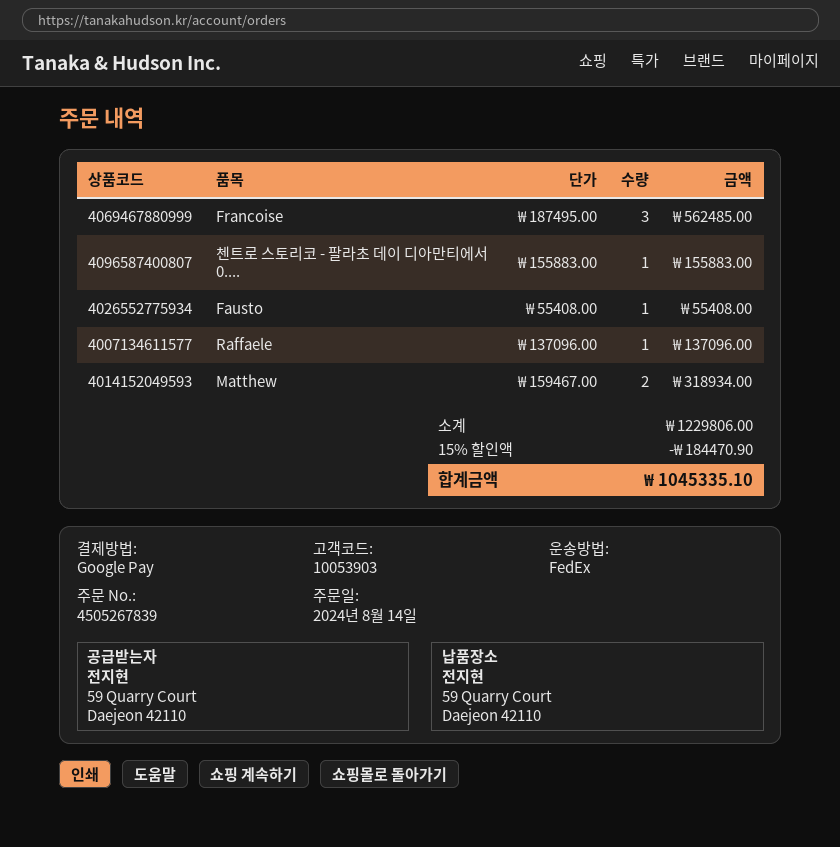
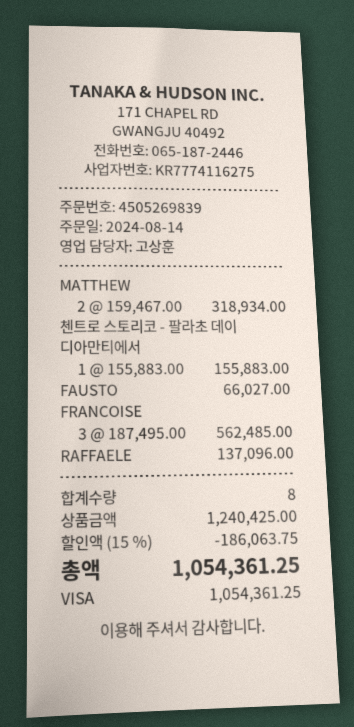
order number: 4505267839 -> 4505269839
payment method: Google Pay -> Visa
Fausto: 1 x 55408.00 = 55408.00 -> 1 x 66027.00 = 66027.00
subtotal: 1229806.00 -> 1240425.00
discount: 15% = 184470.90 -> 15% = 186063.75
total: 1045335.10 -> 1054361.25

